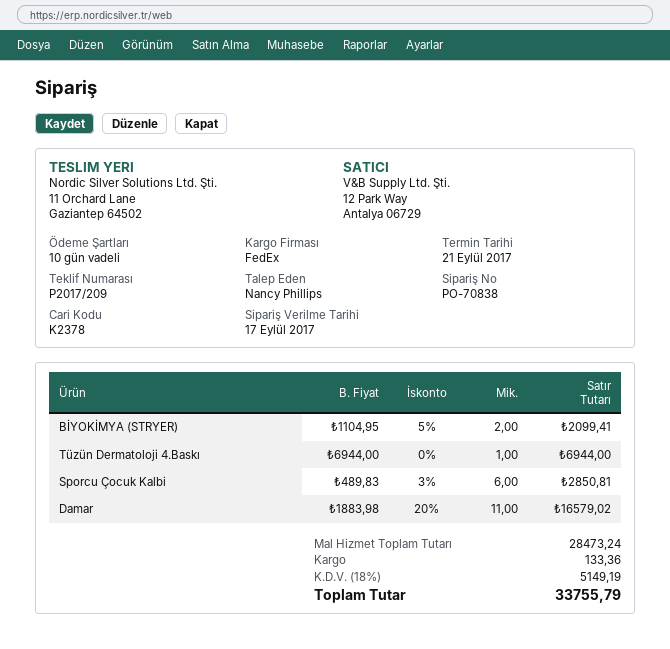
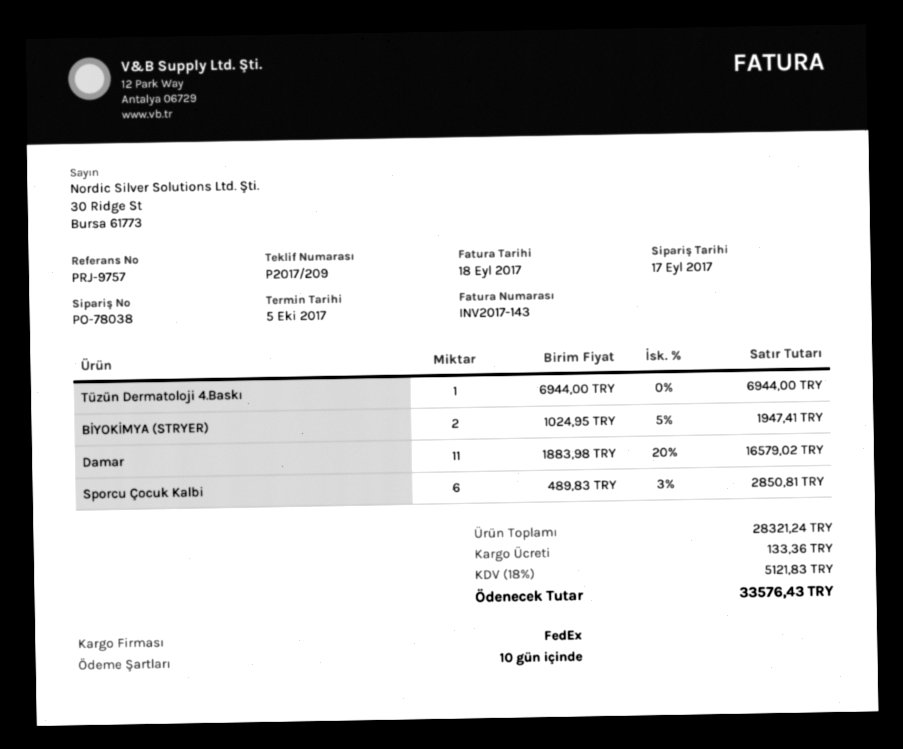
order number: PO-70838 -> PO-78038
delivery date: 2017-09-21 -> 2017-10-05
BİYOKİMYA (STRYER): 2 x 1104.95 - 5% = 2099.41 -> 2 x 1024.95 - 5% = 1947.41
subtotal: 28473.24 -> 28321.24
tax: 18% = 5149.19 -> 18% = 5121.83
total: 33755.79 -> 33576.43

